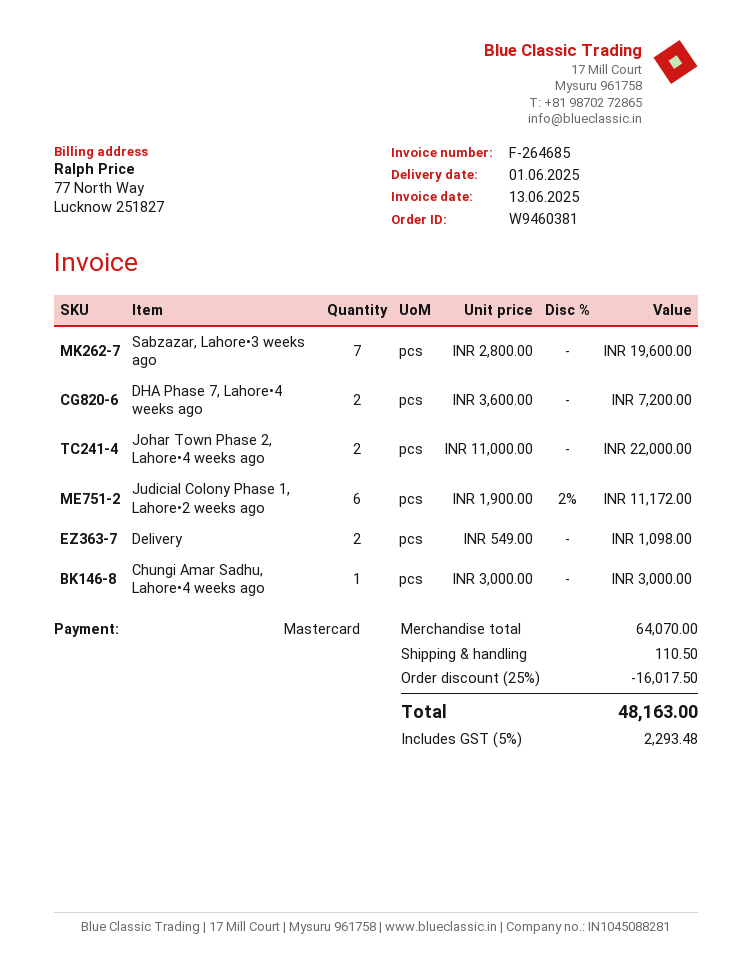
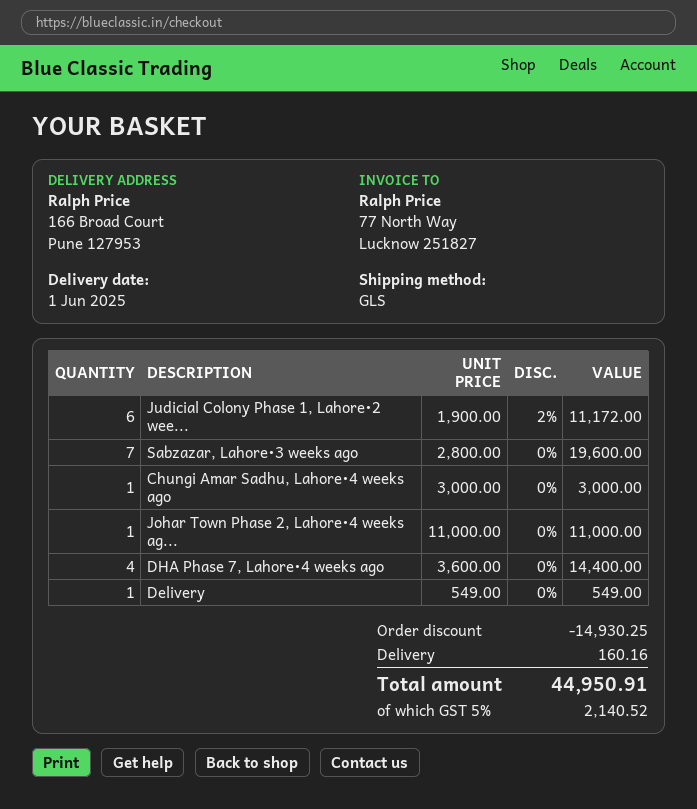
DHA Phase 7, Lahore•4 weeks ago: 2 x 3600.00 = 7200.00 -> 4 x 3600.00 = 14400.00
Johar Town Phase 2, Lahore•4 weeks ago: 2 x 11000.00 = 22000.00 -> 1 x 11000.00 = 11000.00
Delivery: 2 x 549.00 = 1098.00 -> 1 x 549.00 = 549.00
discount: 16017.50 -> 14930.25
shipping: 110.50 -> 160.16
tax: 5% = 2293.48 -> 5% = 2140.52
total: 48163.00 -> 44950.91

